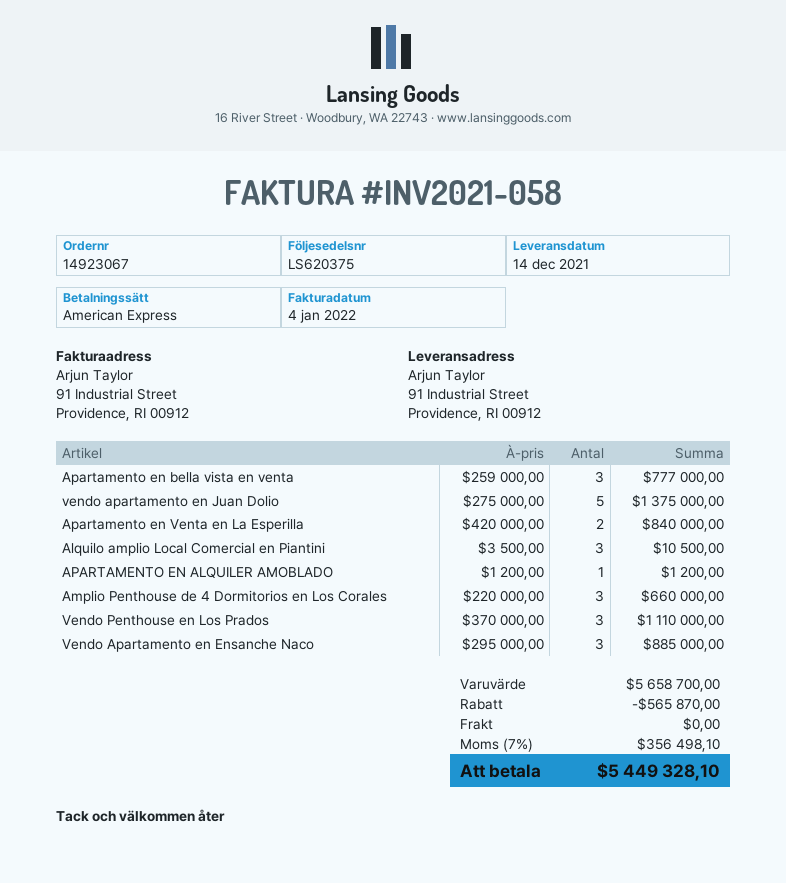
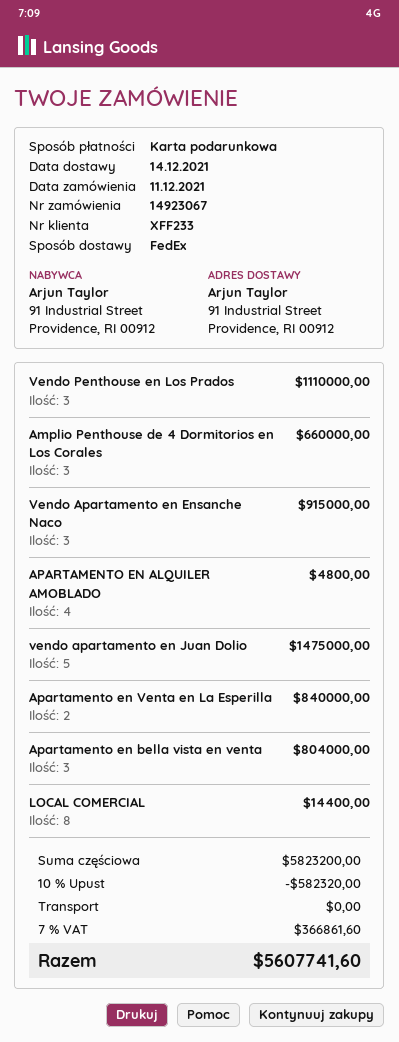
payment method: American Express -> gift card
Apartamento en bella vista en venta: 3 for 777000.00 -> 3 for 804000.00
vendo apartamento en Juan Dolio: 5 for 1375000.00 -> 5 for 1475000.00
Alquilo amplio Local Comercial en Piantini: 3 for 10500.00 -> none
APARTAMENTO EN ALQUILER AMOBLADO: 1 for 1200.00 -> 4 for 4800.00
Vendo Apartamento en Ensanche Naco: 3 for 885000.00 -> 3 for 915000.00
LOCAL COMERCIAL: none -> 8 for 14400.00
subtotal: 5658700.00 -> 5823200.00
discount: 565870.00 -> 582320.00
tax: 7% = 356498.10 -> 7% = 366861.60
total: 5449328.10 -> 5607741.60

